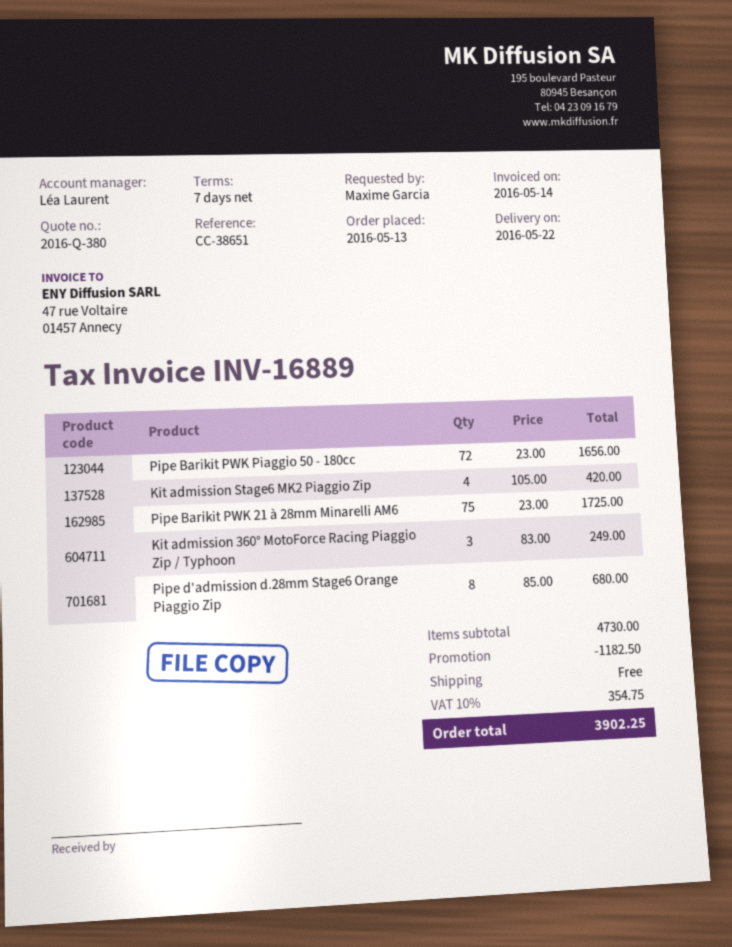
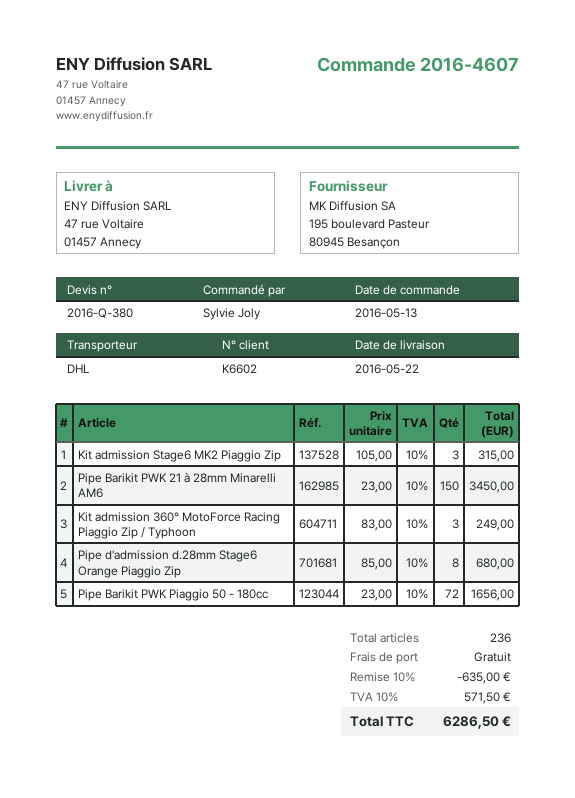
ordered by: Maxime Garcia -> Sylvie Joly
Kit admission Stage6 MK2 Piaggio Zip: 4 x 105.00 = 420.00 -> 3 x 105.00 = 315.00
Pipe Barikit PWK 21 à 28mm Minarelli AM6: 75 x 23.00 = 1725.00 -> 150 x 23.00 = 3450.00
discount: 1182.50 -> 635.00
tax: 10% = 354.75 -> 10% = 571.50
total: 3902.25 -> 6286.50

